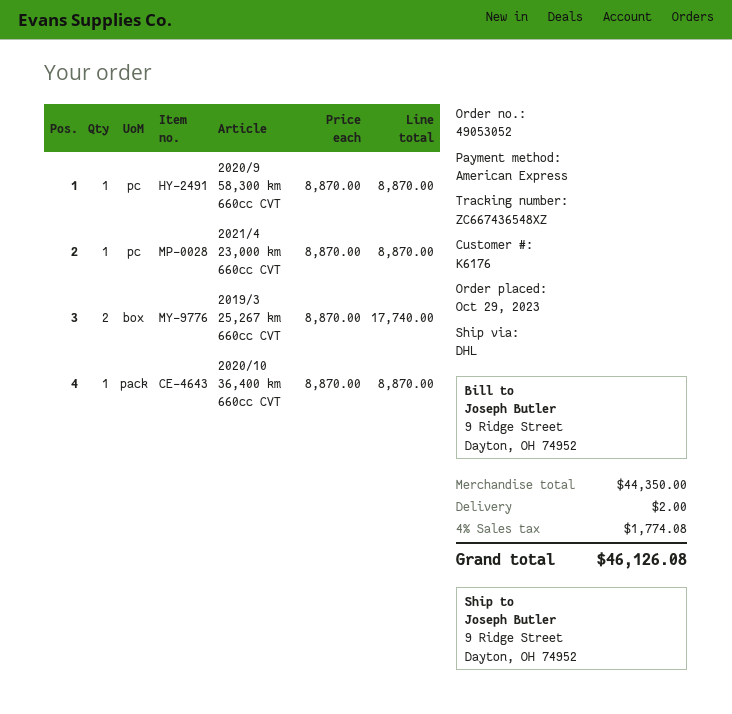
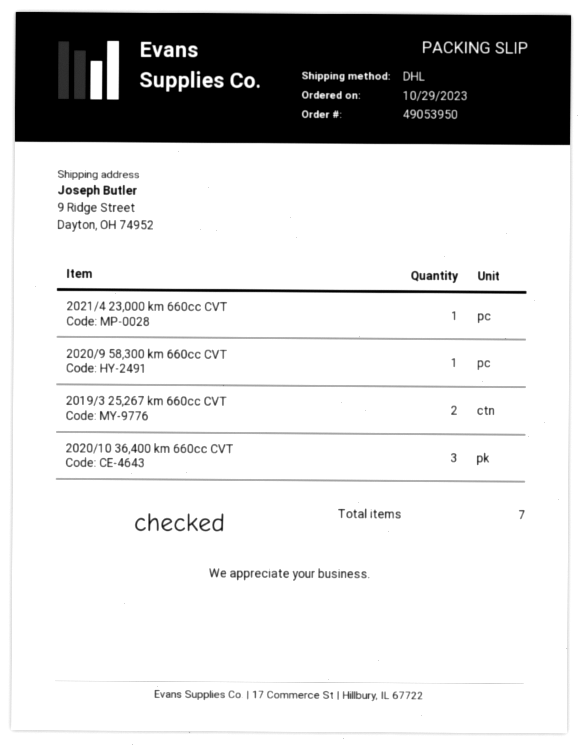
order number: 49053052 -> 49053950
2020/10 36,400 km 660cc CVT: 1 -> 3

